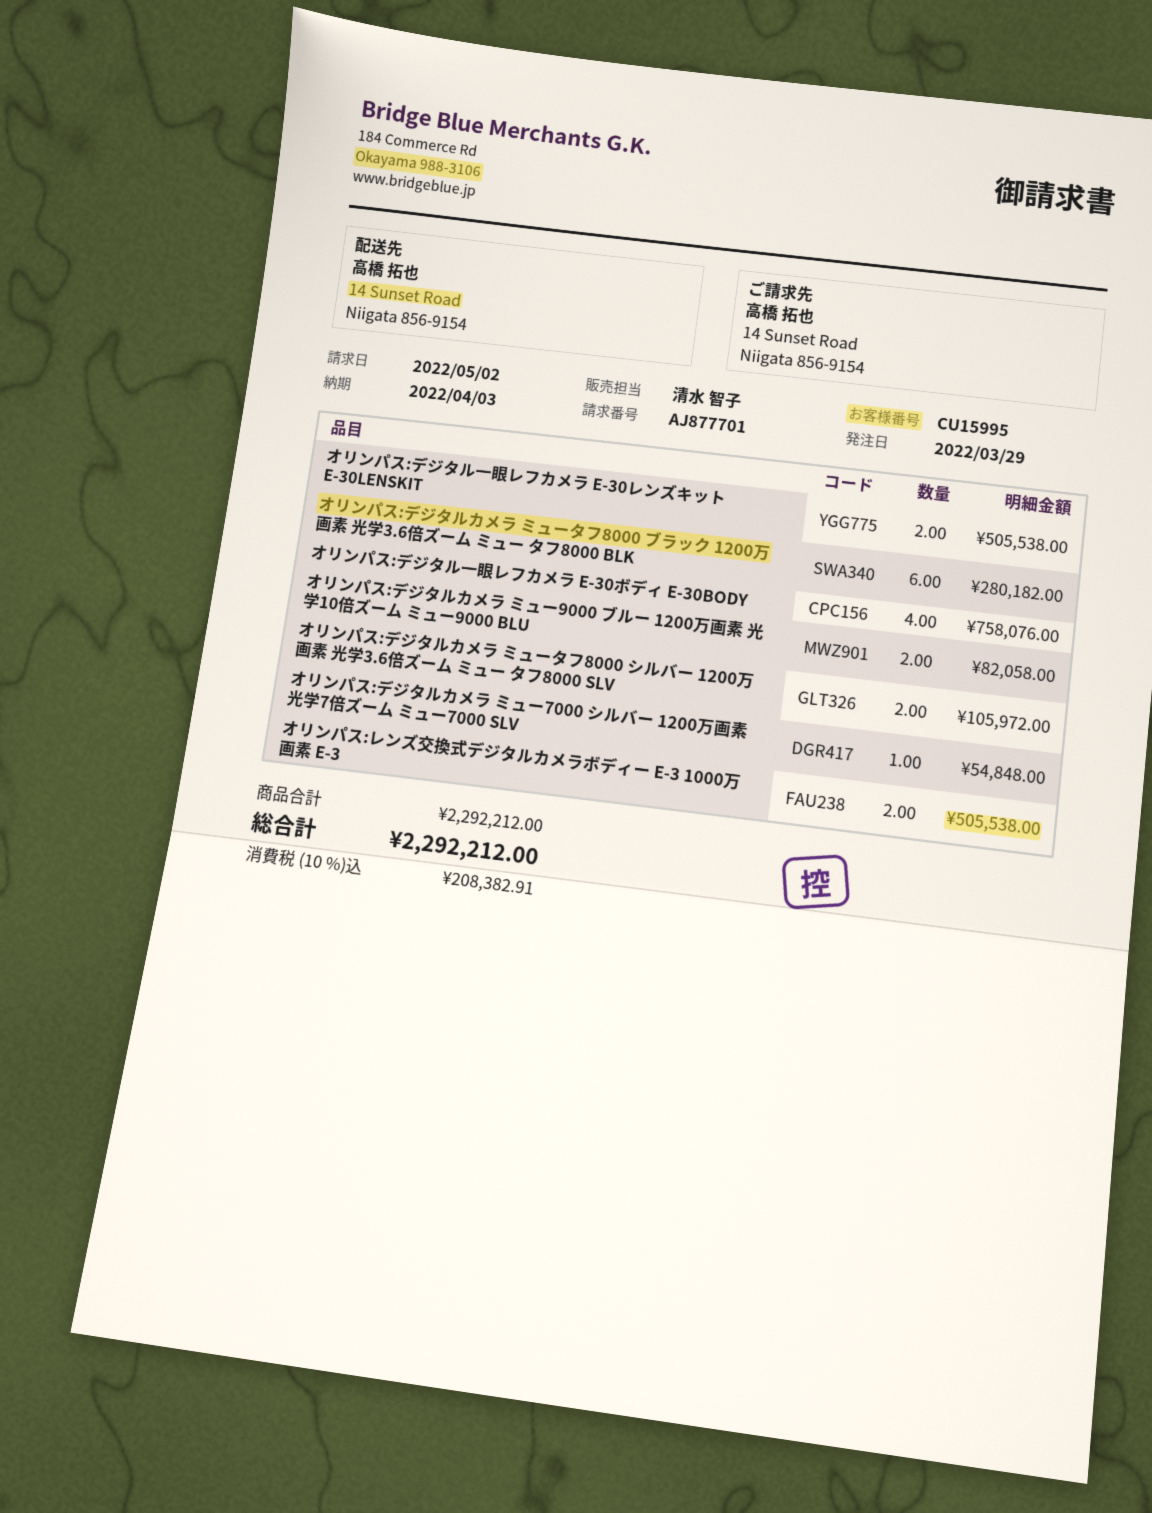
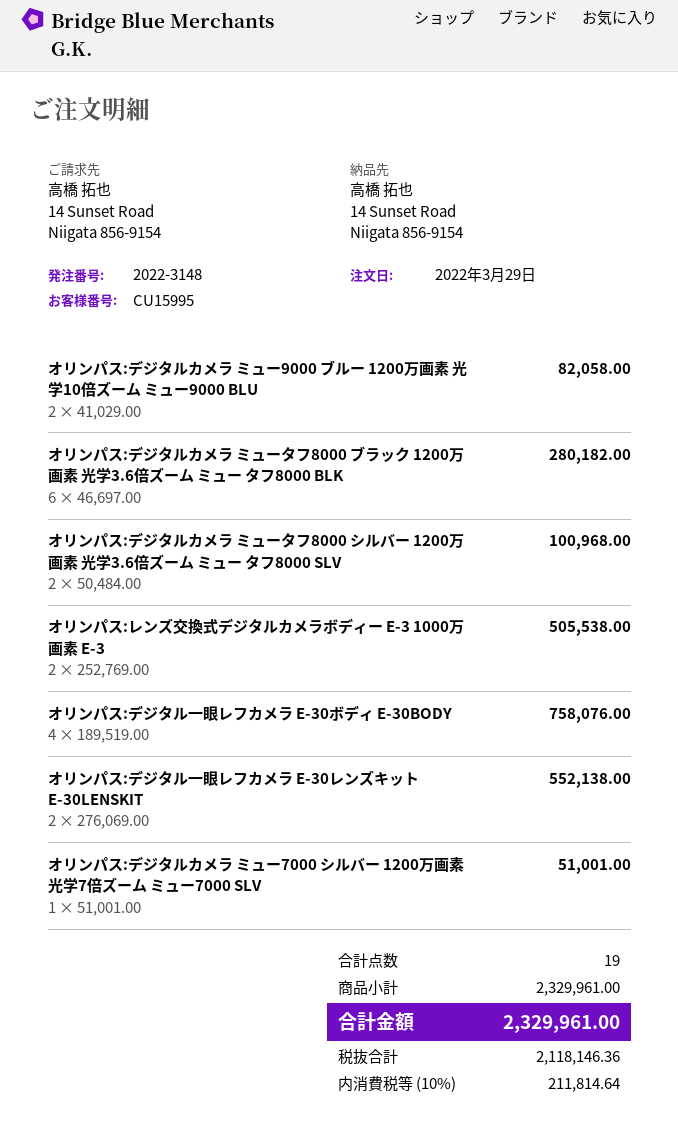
オリンパス:デジタル一眼レフカメラ E-30レンズキット E-30LENSKIT: 2 for 505538.00 -> 2 for 552138.00
オリンパス:デジタルカメラ ミュータフ8000 シルバー 1200万画素 光学3.6倍ズーム ミュー タフ8000 SLV: 2 for 105972.00 -> 2 for 100968.00
オリンパス:デジタルカメラ ミュー7000 シルバー 1200万画素 光学7倍ズーム ミュー7000 SLV: 1 for 54848.00 -> 1 for 51001.00
subtotal: 2292212.00 -> 2329961.00
tax: 10% = 208382.91 -> 10% = 211814.64
total: 2292212.00 -> 2329961.00

